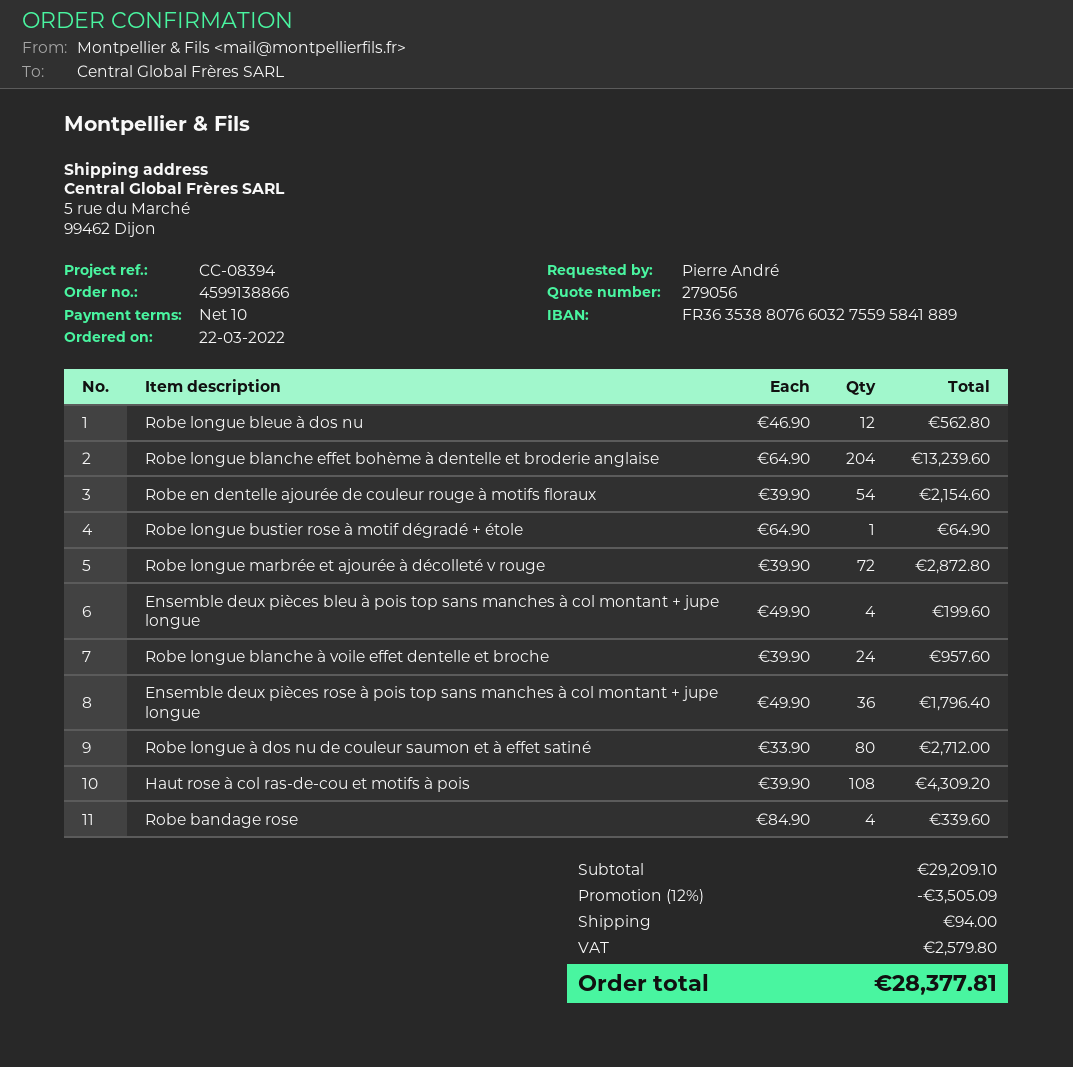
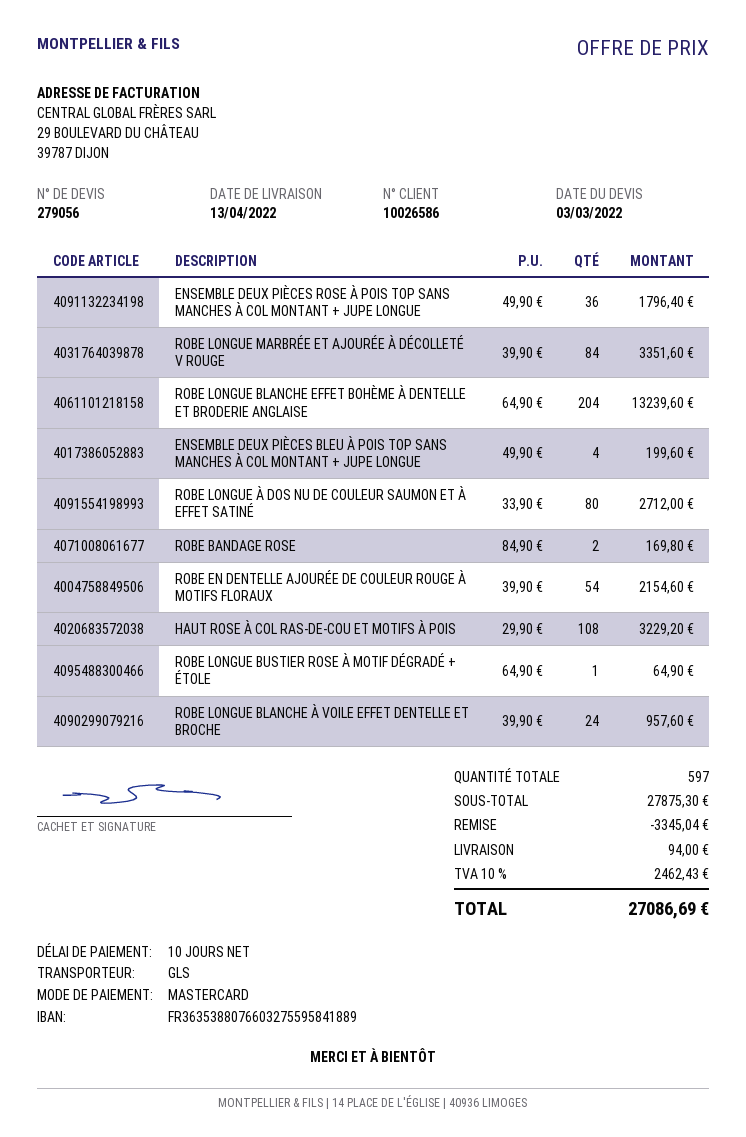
Robe longue bleue à dos nu: 12 x 46.90 = 562.80 -> none
Robe longue marbrée et ajourée à décolleté v rouge: 72 x 39.90 = 2872.80 -> 84 x 39.90 = 3351.60
Haut rose à col ras-de-cou et motifs à pois: 108 x 39.90 = 4309.20 -> 108 x 29.90 = 3229.20
Robe bandage rose: 4 x 84.90 = 339.60 -> 2 x 84.90 = 169.80
subtotal: 29209.10 -> 27875.30
discount: 3505.09 -> 3345.04
tax: 2579.80 -> 2462.43
total: 28377.81 -> 27086.69

